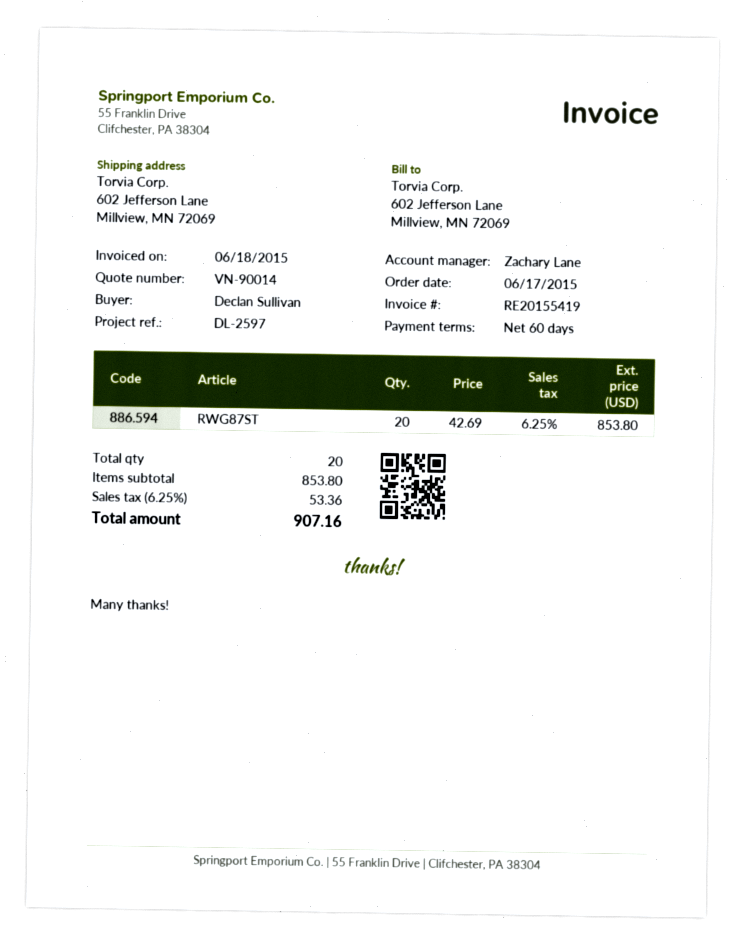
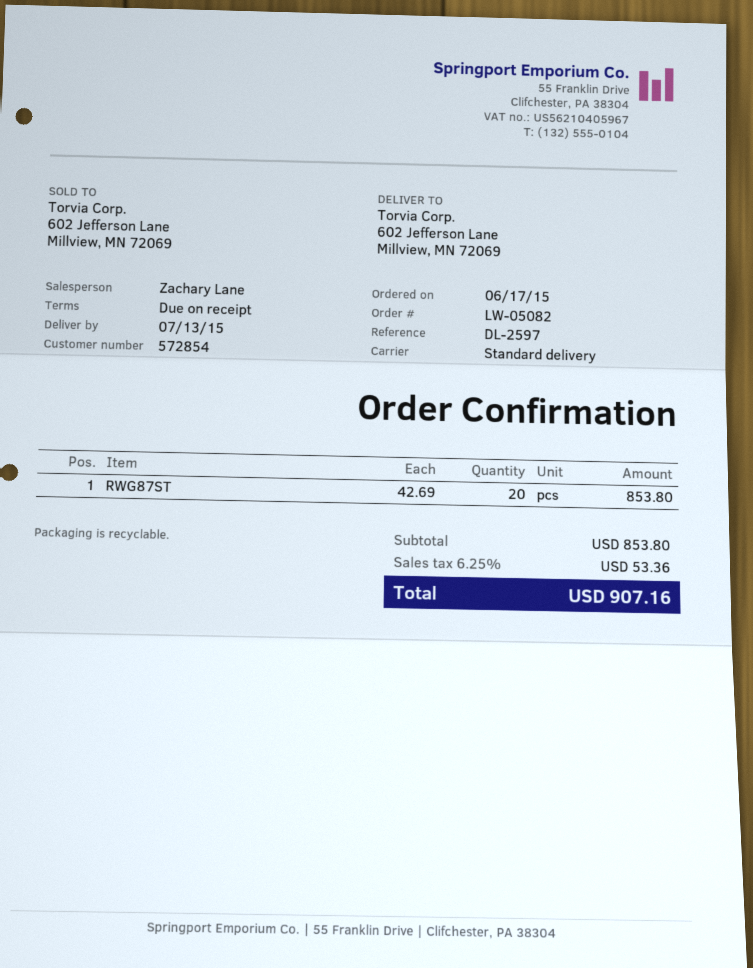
payment terms: 60 days -> on receipt

